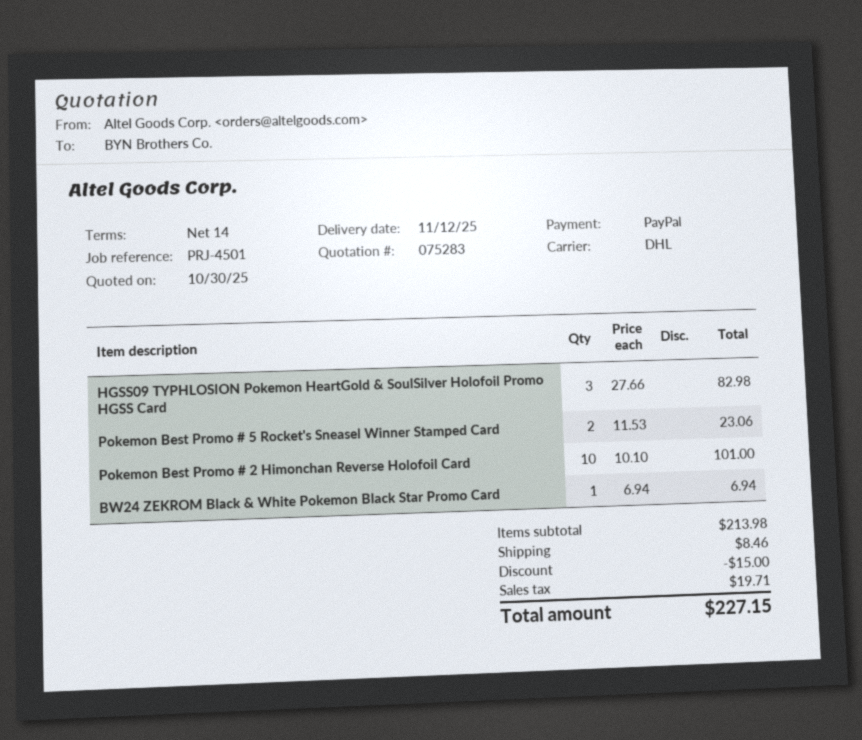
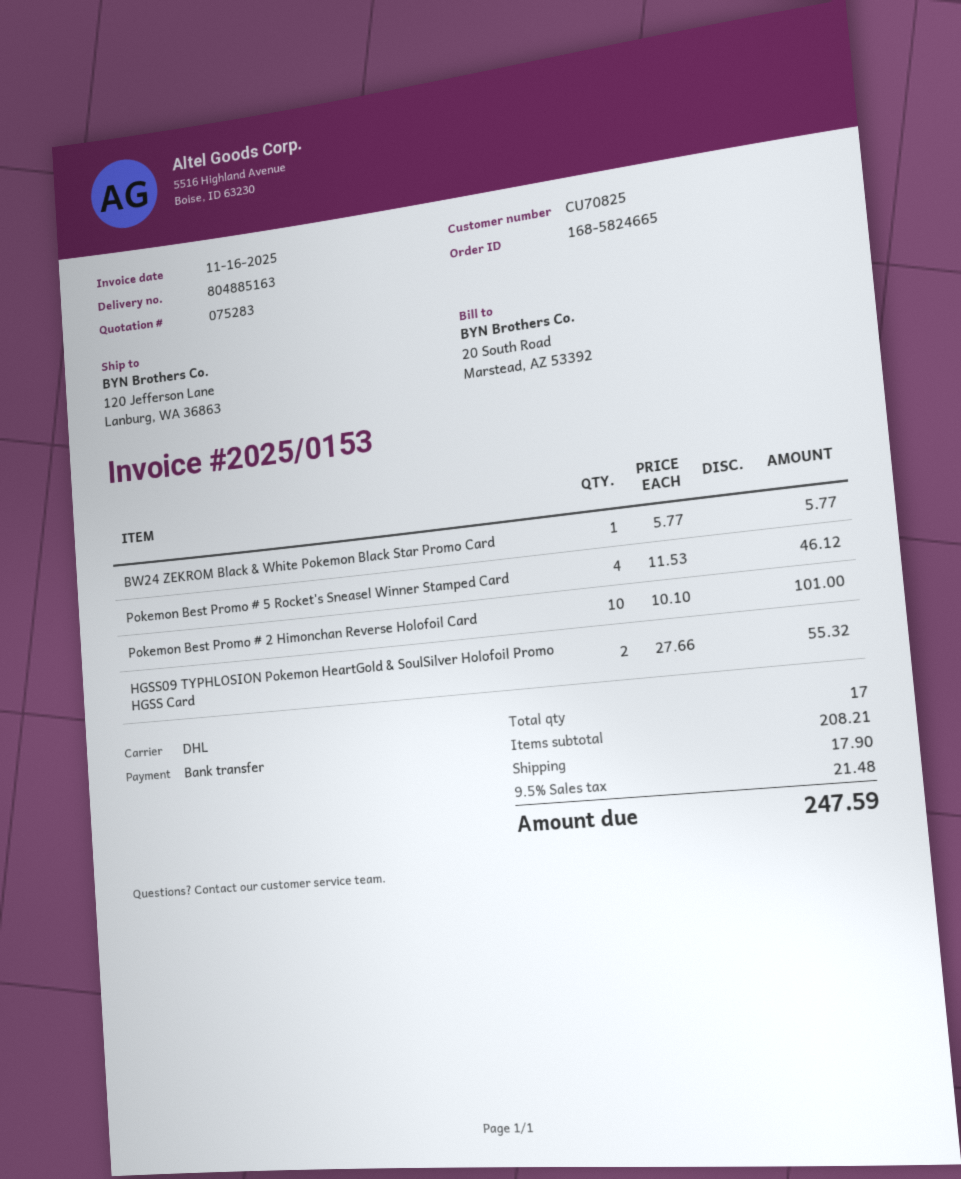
payment method: PayPal -> bank transfer
HGSS09 TYPHLOSION Pokemon HeartGold & SoulSilver Holofoil Promo HGSS Card: 3 x 27.66 = 82.98 -> 2 x 27.66 = 55.32
Pokemon Best Promo # 5 Rocket's Sneasel Winner Stamped Card: 2 x 11.53 = 23.06 -> 4 x 11.53 = 46.12
BW24 ZEKROM Black & White Pokemon Black Star Promo Card: 1 x 6.94 = 6.94 -> 1 x 5.77 = 5.77
subtotal: 213.98 -> 208.21
discount: 15.00 -> none
shipping: 8.46 -> 17.90
tax: 19.71 -> 21.48
total: 227.15 -> 247.59

